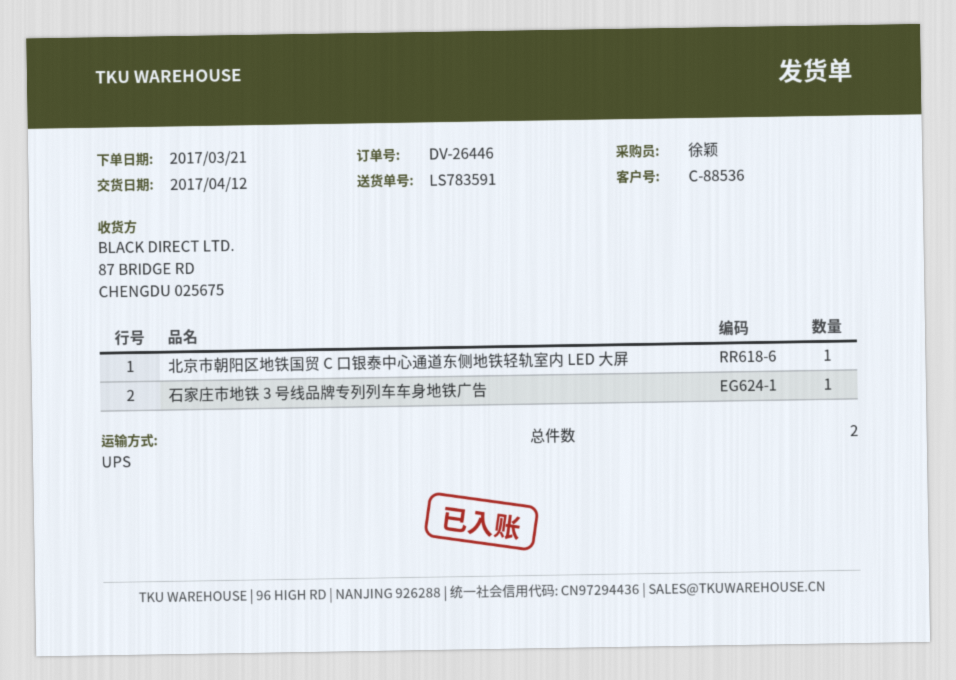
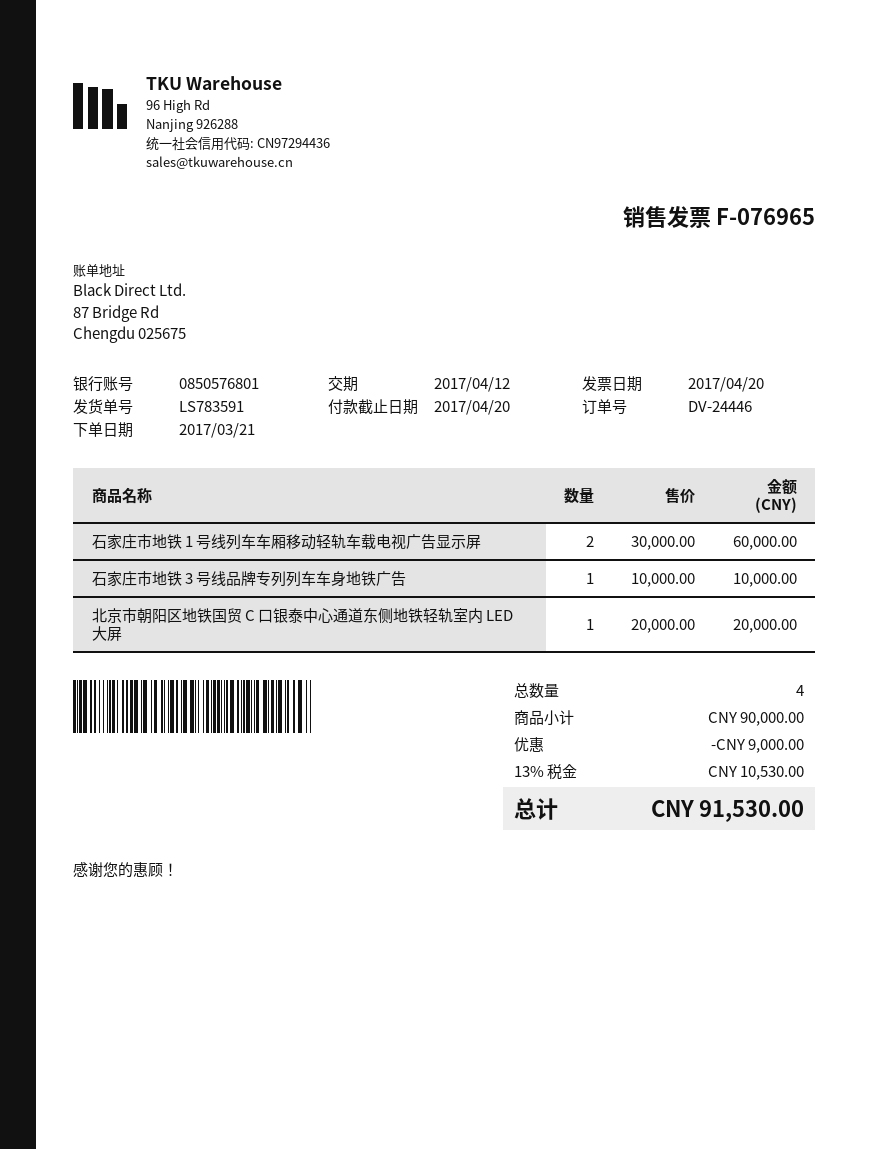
order number: DV-26446 -> DV-24446
石家庄市地铁 1 号线列车车厢移动轻轨车载电视广告显示屏: none -> 2
total quantity: 2 -> 4

